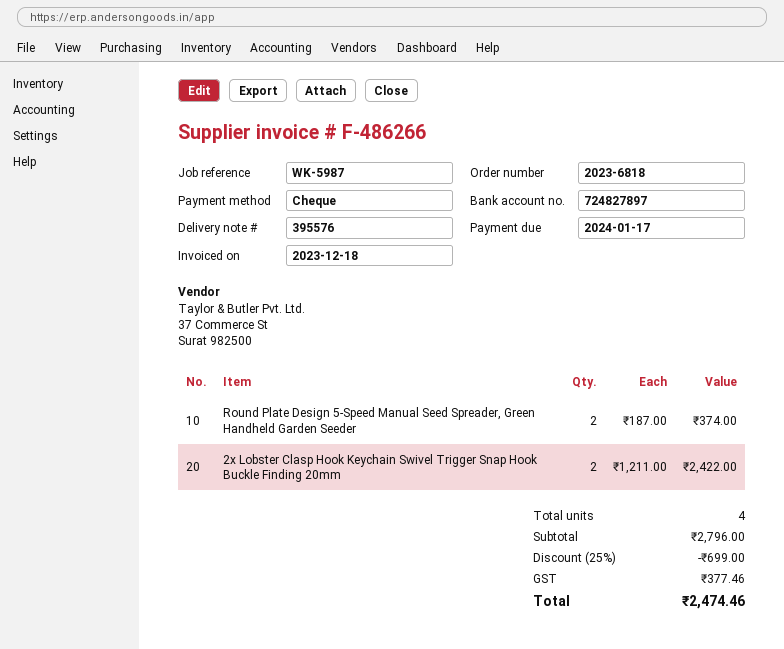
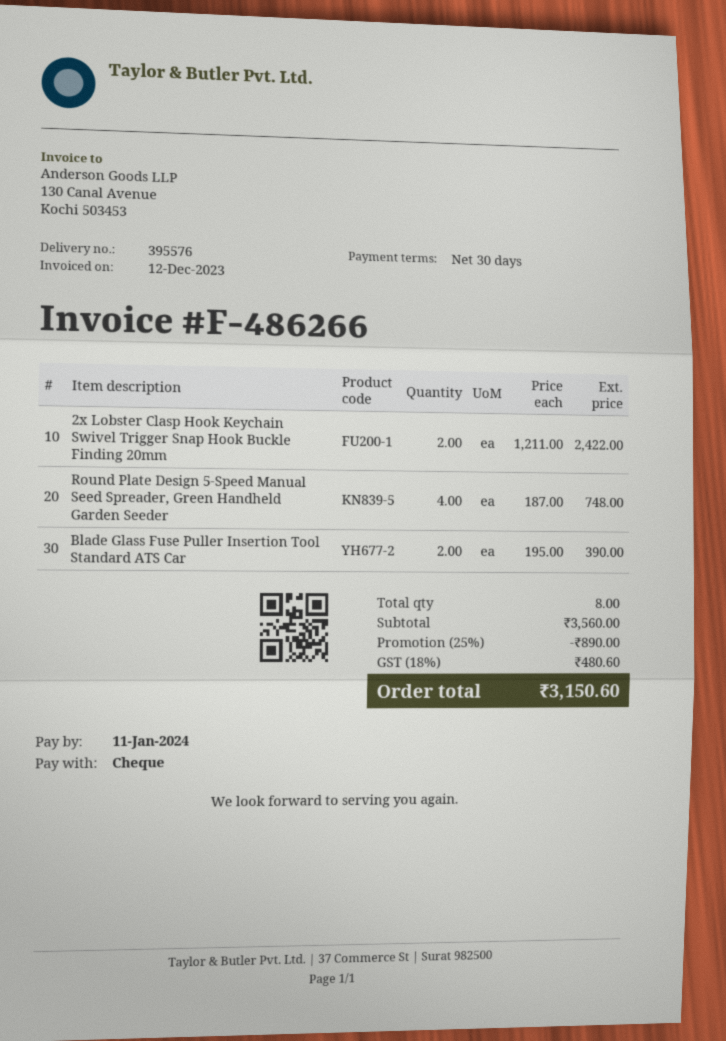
invoice date: 2023-12-18 -> 2023-12-12
due date: 2024-01-17 -> 2024-01-11
Round Plate Design 5-Speed Manual Seed Spreader, Green Handheld Garden Seeder: 2 x 187.00 = 374.00 -> 4 x 187.00 = 748.00
Blade Glass Fuse Puller Insertion Tool Standard ATS Car: none -> 2 x 195.00 = 390.00
total quantity: 4 -> 8
subtotal: 2796.00 -> 3560.00
discount: 25% = 699.00 -> 25% = 890.00
tax: 377.46 -> 480.60
total: 2474.46 -> 3150.60

